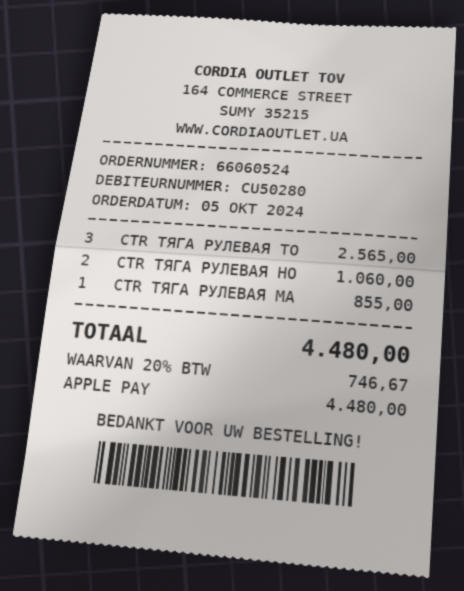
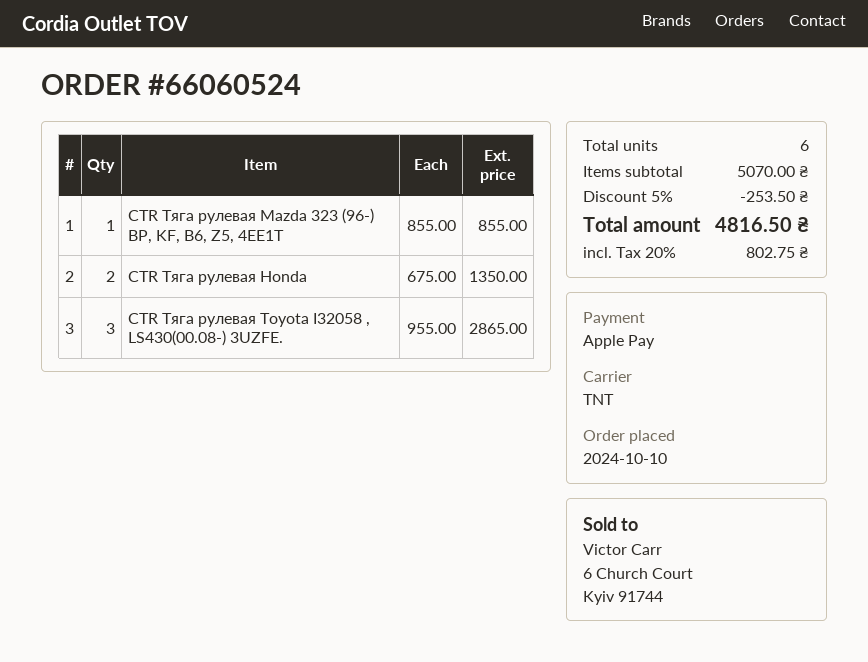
order date: 2024-10-05 -> 2024-10-10
CTR ТЯГА РУЛЕВАЯ TO: 3 for 2565.00 -> 3 for 2865.00
CTR ТЯГА РУЛЕВАЯ HO: 2 for 1060.00 -> 2 for 1350.00
discount: none -> 5% = 253.50
tax: 20% = 746.67 -> 20% = 802.75
total: 4480.00 -> 4816.50

